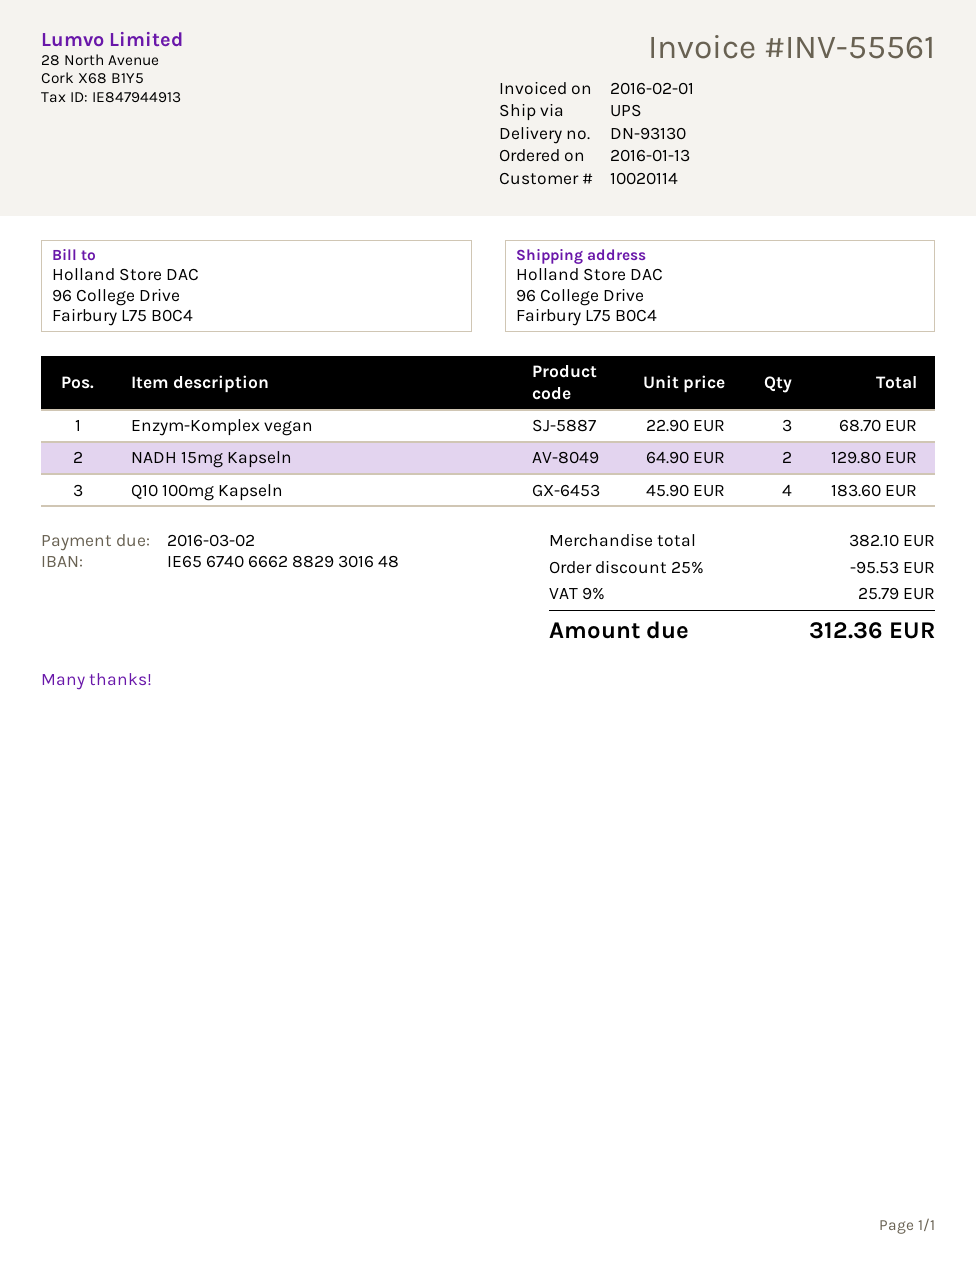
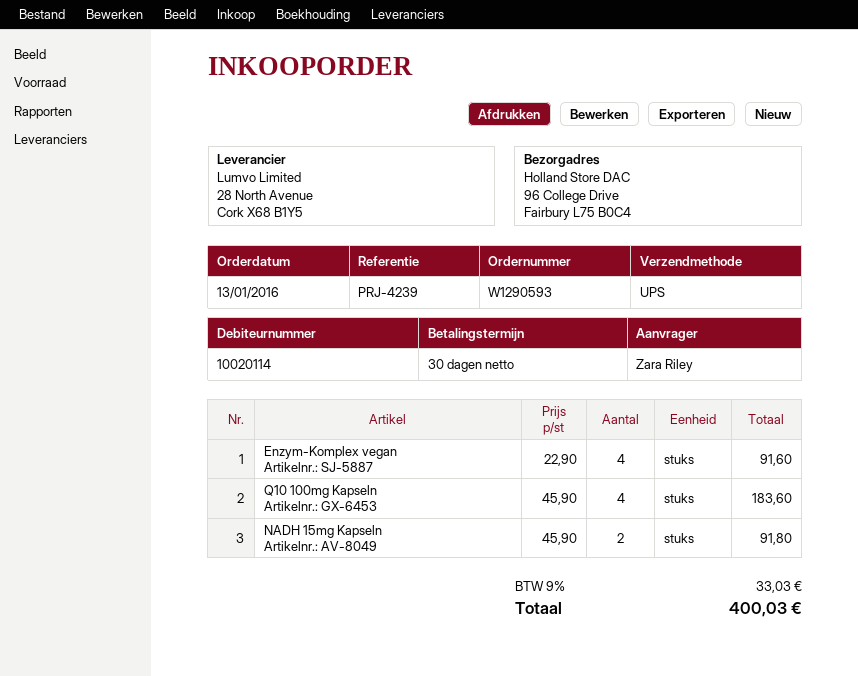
Enzym-Komplex vegan: 3 x 22.90 = 68.70 -> 4 x 22.90 = 91.60
NADH 15mg Kapseln: 2 x 64.90 = 129.80 -> 2 x 45.90 = 91.80
discount: 25% = 95.53 -> none
tax: 9% = 25.79 -> 9% = 33.03
total: 312.36 -> 400.03

